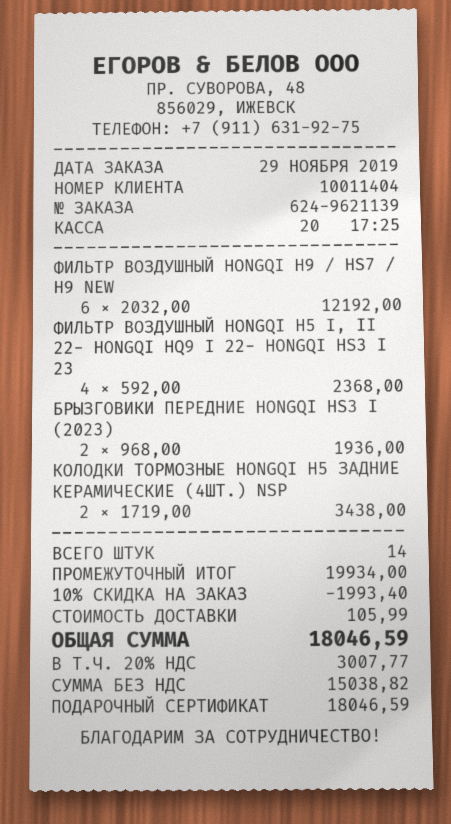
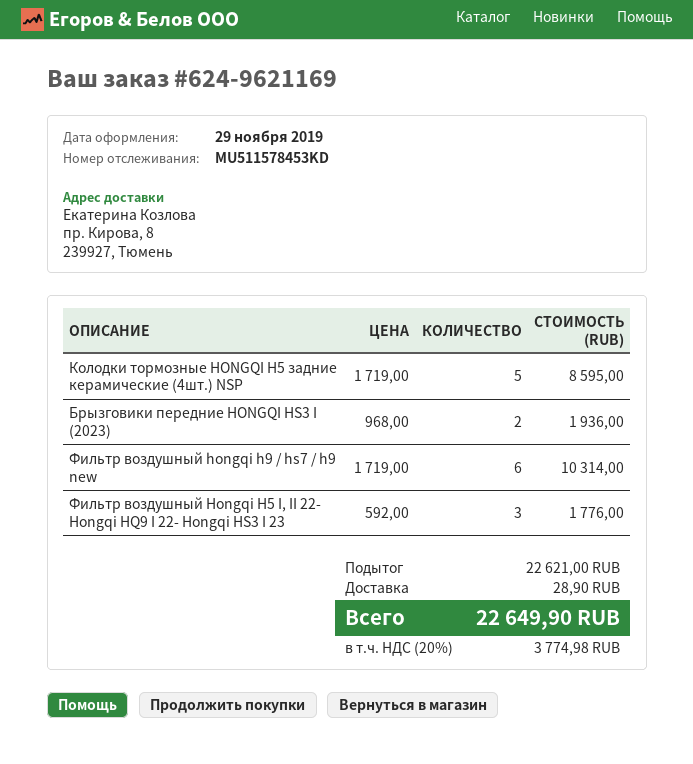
order number: 624-9621139 -> 624-9621169
ФИЛЬТР ВОЗДУШНЫЙ HONGQI H9 / HS7 / H9 NEW: 6 x 2032.00 = 12192.00 -> 6 x 1719.00 = 10314.00
ФИЛЬТР ВОЗДУШНЫЙ HONGQI H5 I, II 22- HONGQI HQ9 I 22- HONGQI HS3 I 23: 4 x 592.00 = 2368.00 -> 3 x 592.00 = 1776.00
КОЛОДКИ ТОРМОЗНЫЕ HONGQI H5 ЗАДНИЕ КЕРАМИЧЕСКИЕ (4ШТ.) NSP: 2 x 1719.00 = 3438.00 -> 5 x 1719.00 = 8595.00
subtotal: 19934.00 -> 22621.00
discount: 10% = 1993.40 -> none
shipping: 105.99 -> 28.90
tax: 20% = 3007.77 -> 20% = 3774.98
total: 18046.59 -> 22649.90

